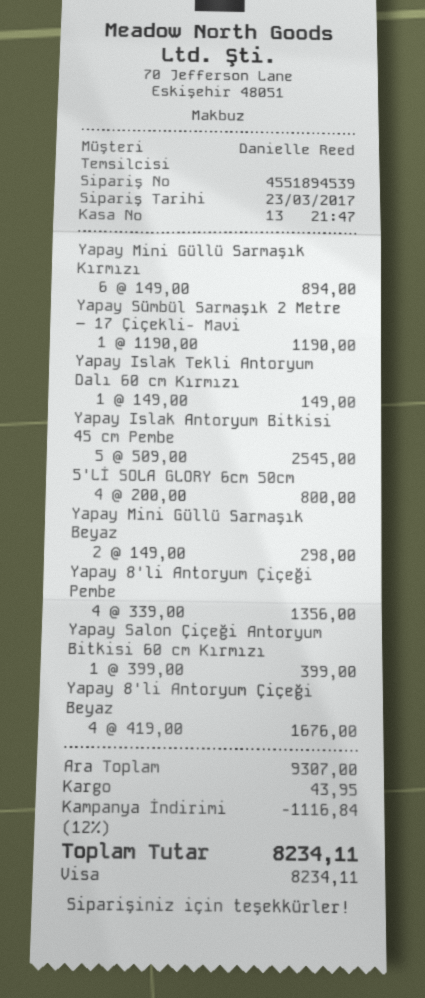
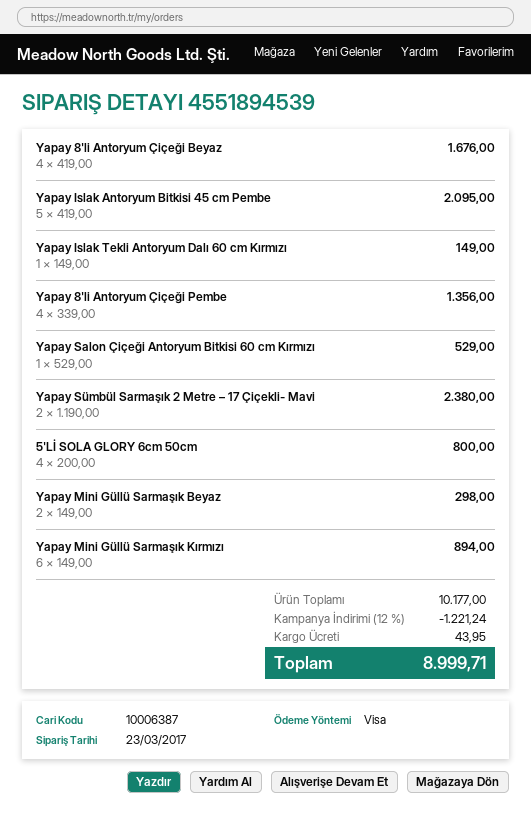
Yapay Sümbül Sarmaşık 2 Metre – 17 Çiçekli- Mavi: 1 x 1190.00 = 1190.00 -> 2 x 1190.00 = 2380.00
Yapay Islak Antoryum Bitkisi 45 cm Pembe: 5 x 509.00 = 2545.00 -> 5 x 419.00 = 2095.00
Yapay Salon Çiçeği Antoryum Bitkisi 60 cm Kırmızı: 1 x 399.00 = 399.00 -> 1 x 529.00 = 529.00
subtotal: 9307.00 -> 10177.00
discount: 12% = 1116.84 -> 12% = 1221.24
total: 8234.11 -> 8999.71

